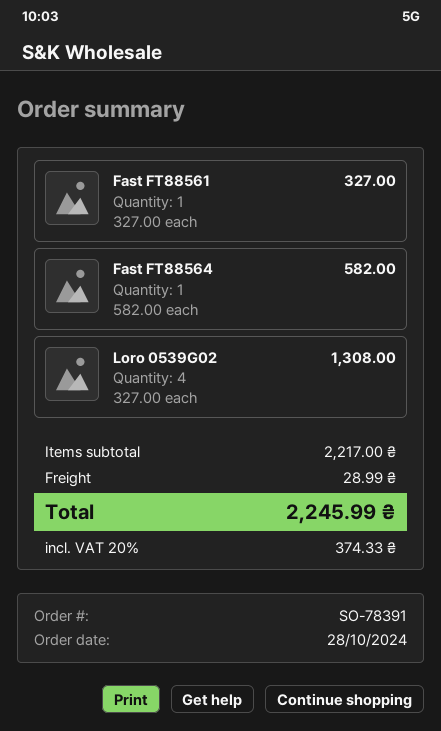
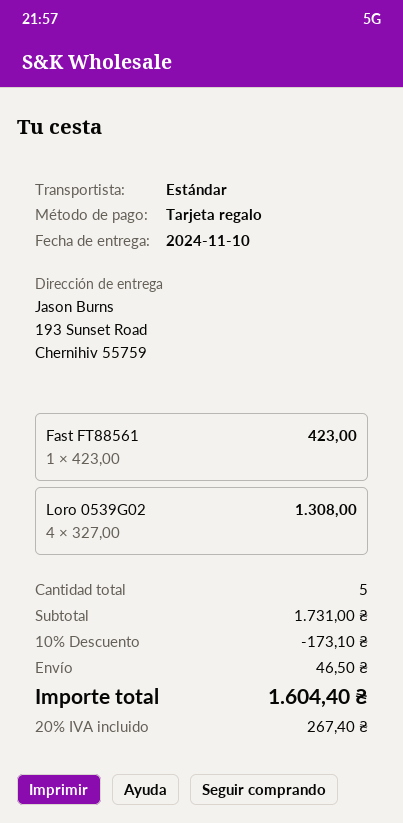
Fast FT88561: 1 x 327.00 = 327.00 -> 1 x 423.00 = 423.00
Fast FT88564: 1 x 582.00 = 582.00 -> none
subtotal: 2217.00 -> 1731.00
discount: none -> 10% = 173.10
shipping: 28.99 -> 46.50
tax: 20% = 374.33 -> 20% = 267.40
total: 2245.99 -> 1604.40

